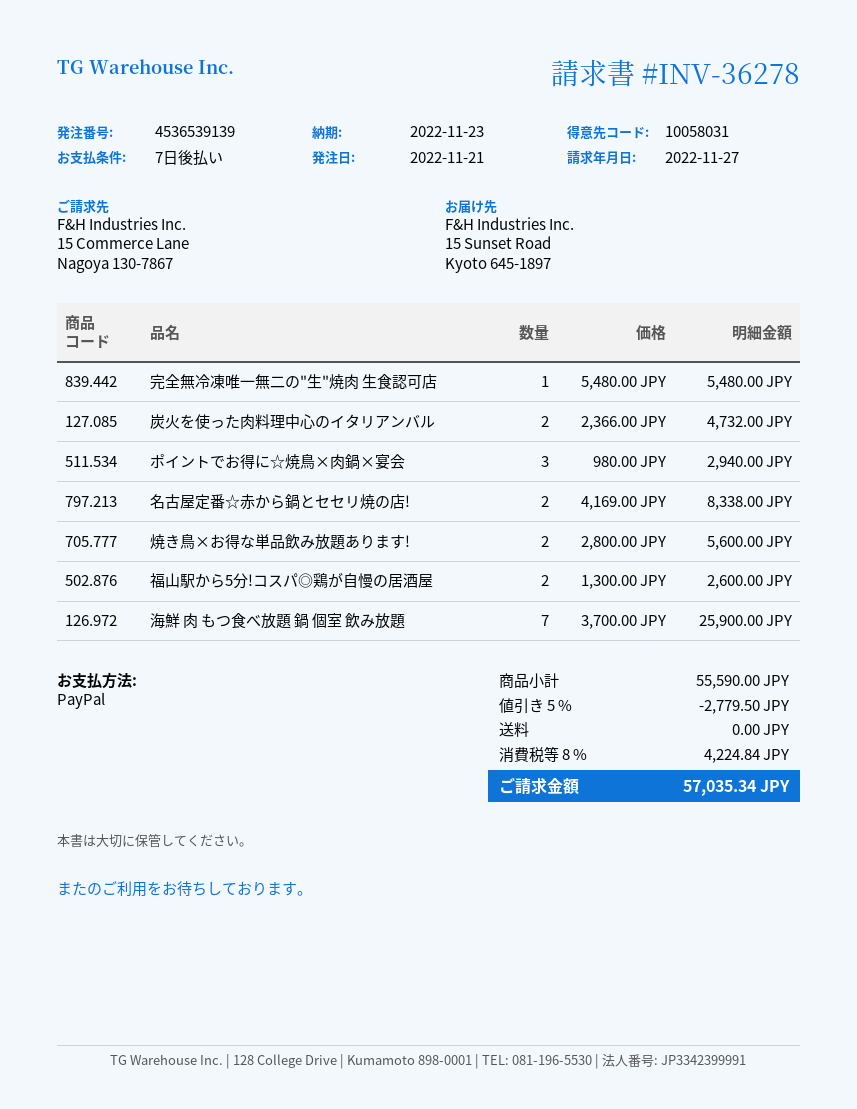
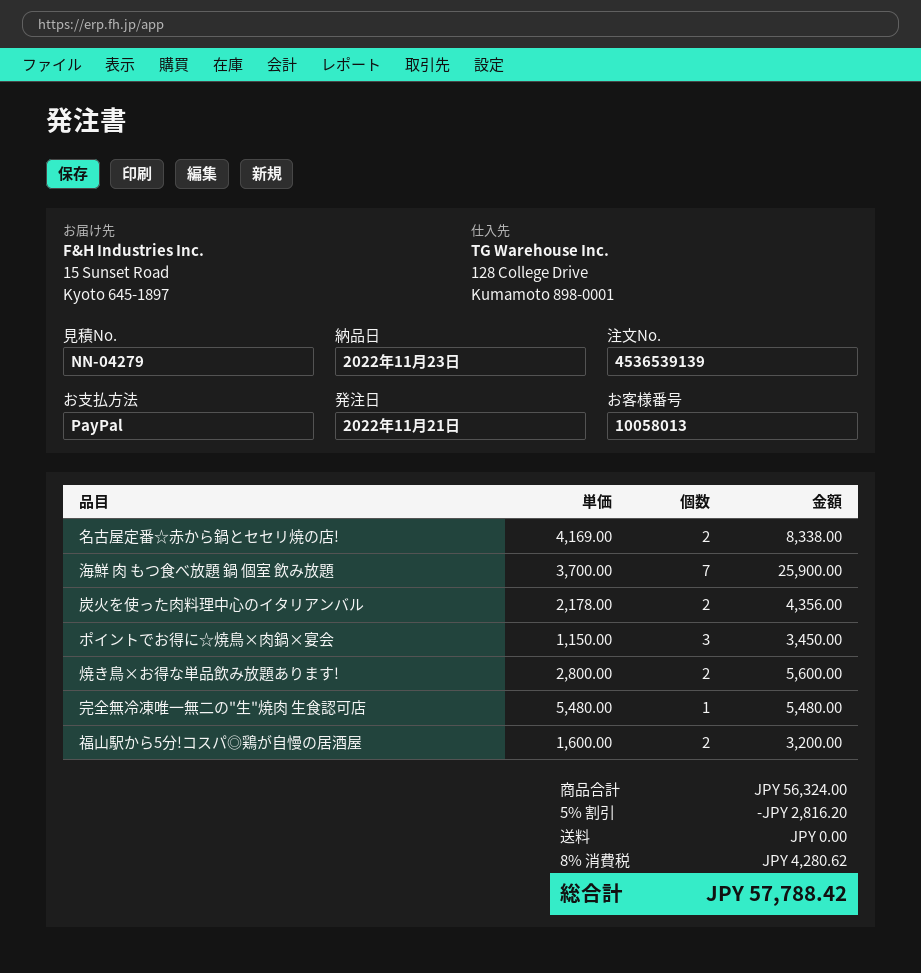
customer number: 10058031 -> 10058013
炭火を使った肉料理中心のイタリアンバル: 2 x 2366.00 = 4732.00 -> 2 x 2178.00 = 4356.00
ポイントでお得に☆焼鳥×肉鍋×宴会: 3 x 980.00 = 2940.00 -> 3 x 1150.00 = 3450.00
福山駅から5分!コスパ◎鶏が自慢の居酒屋: 2 x 1300.00 = 2600.00 -> 2 x 1600.00 = 3200.00
subtotal: 55590.00 -> 56324.00
discount: 5% = 2779.50 -> 5% = 2816.20
tax: 8% = 4224.84 -> 8% = 4280.62
total: 57035.34 -> 57788.42

